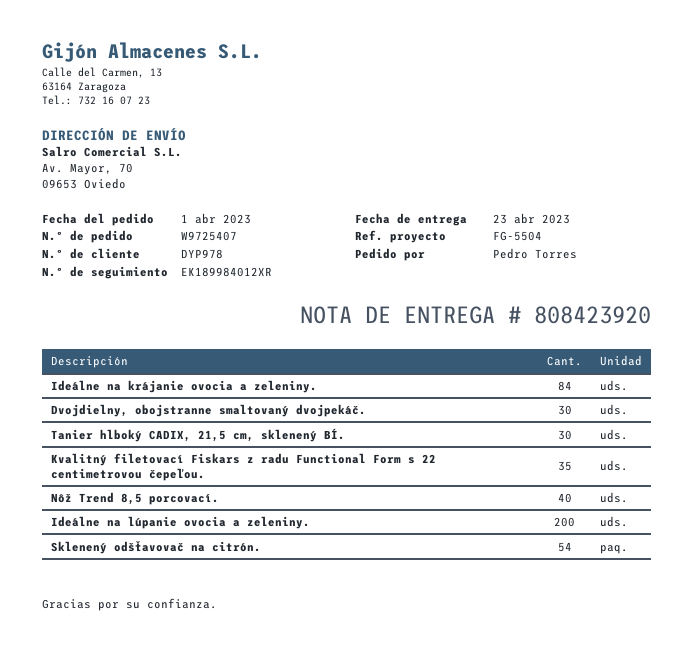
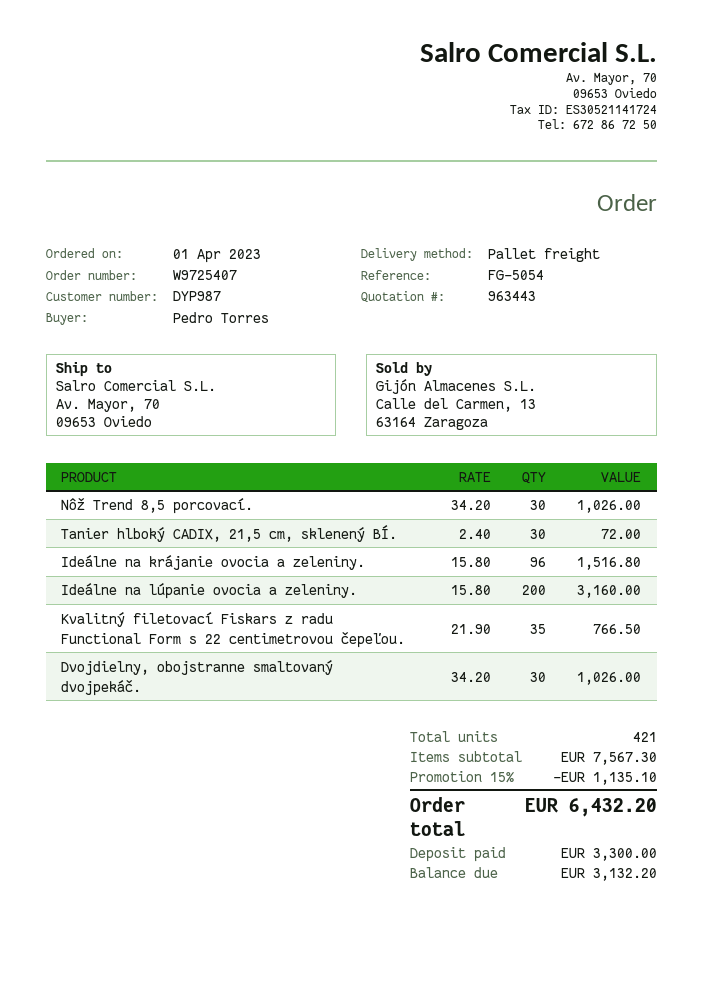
customer number: DYP978 -> DYP987
reference: FG-5504 -> FG-5054
Ideálne na krájanie ovocia a zeleniny.: 84 -> 96
Nôž Trend 8,5 porcovací.: 40 -> 30
Sklenený odšťavovač na citrón.: 54 -> none

